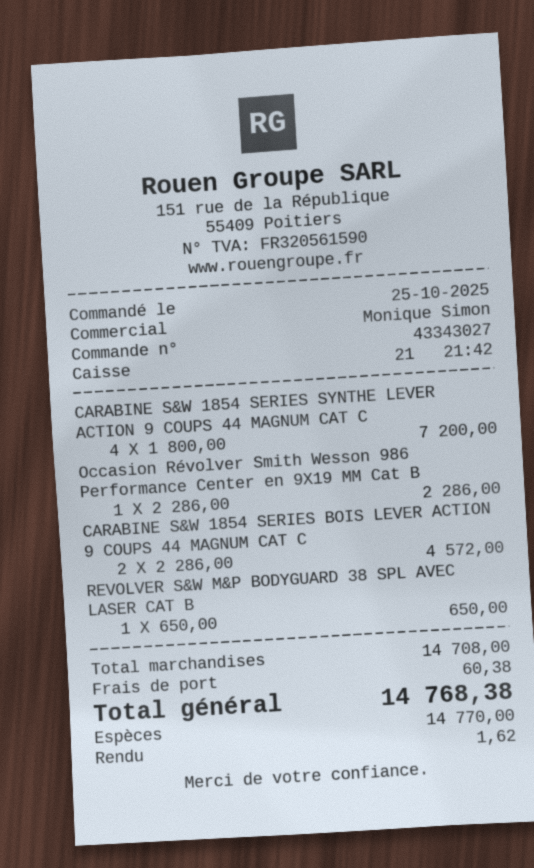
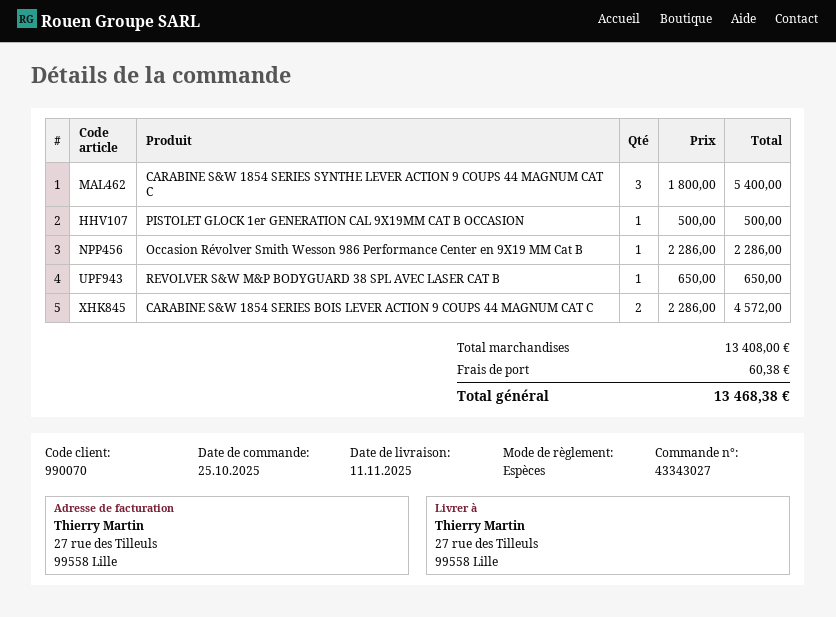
CARABINE S&W 1854 SERIES SYNTHE LEVER ACTION 9 COUPS 44 MAGNUM CAT C: 4 x 1800.00 = 7200.00 -> 3 x 1800.00 = 5400.00
PISTOLET GLOCK 1er GENERATION CAL 9X19MM CAT B OCCASION: none -> 1 x 500.00 = 500.00
subtotal: 14708.00 -> 13408.00
total: 14768.38 -> 13468.38

